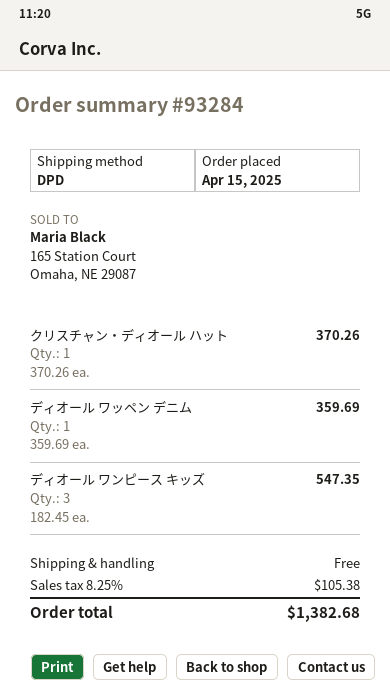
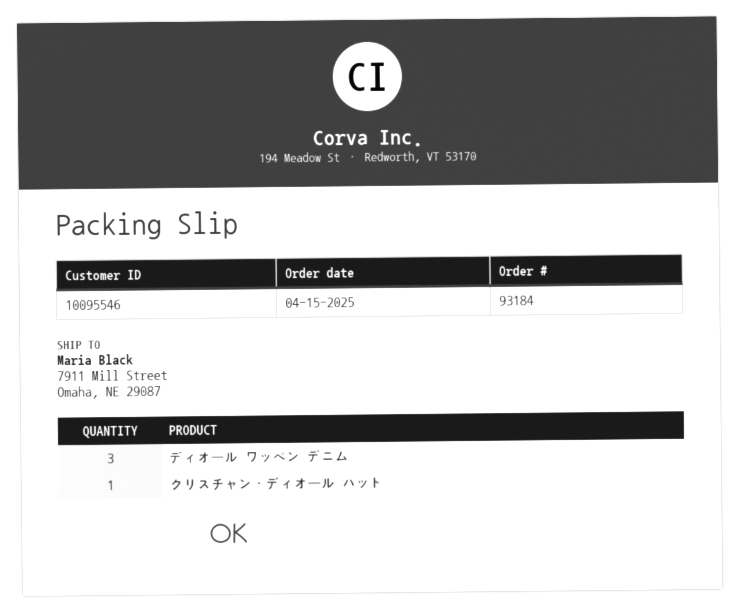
order number: 93284 -> 93184
ディオール ワッペン デニム: 1 -> 3
ディオール ワンピース キッズ: 3 -> none

